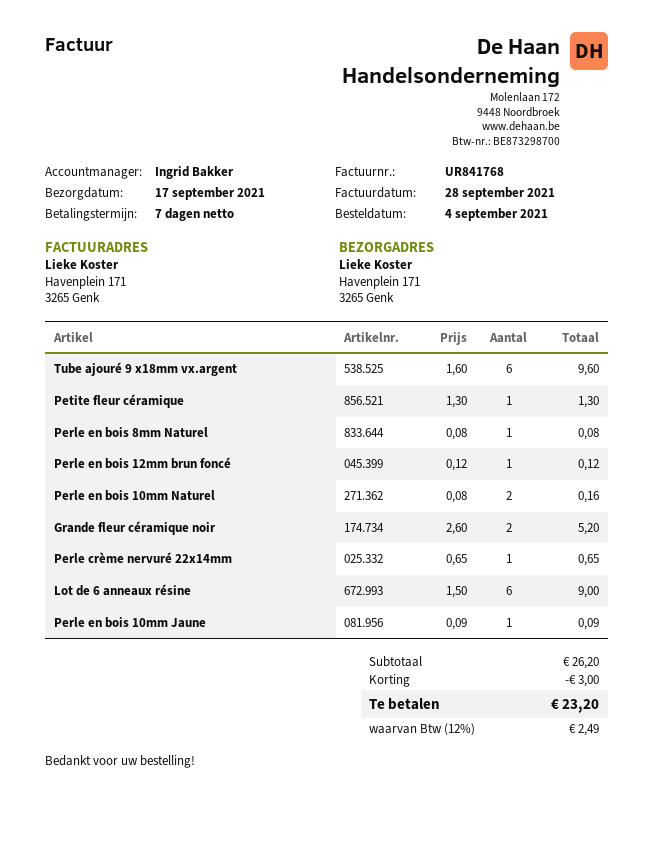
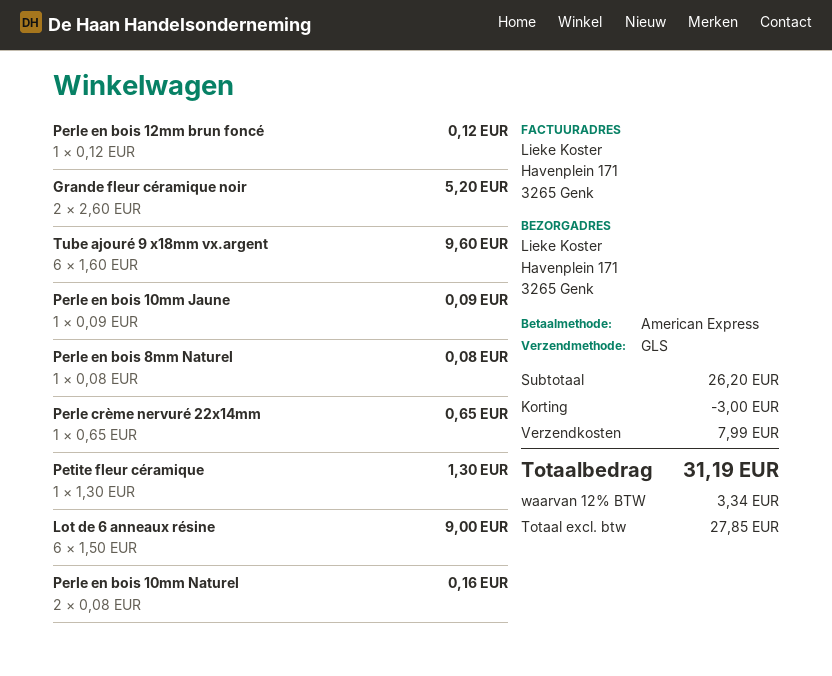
shipping: none -> 7.99
tax: 12% = 2.49 -> 12% = 3.34
total: 23.20 -> 31.19

